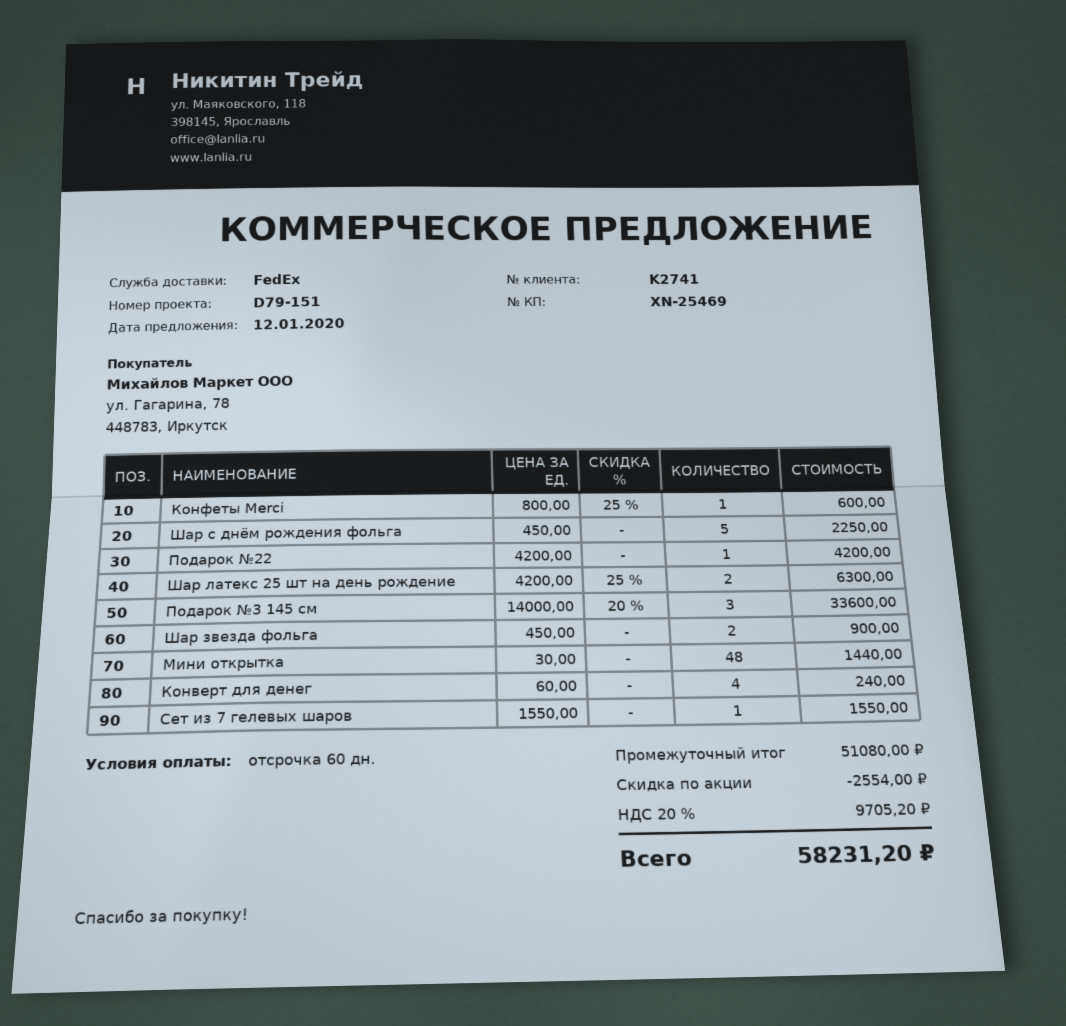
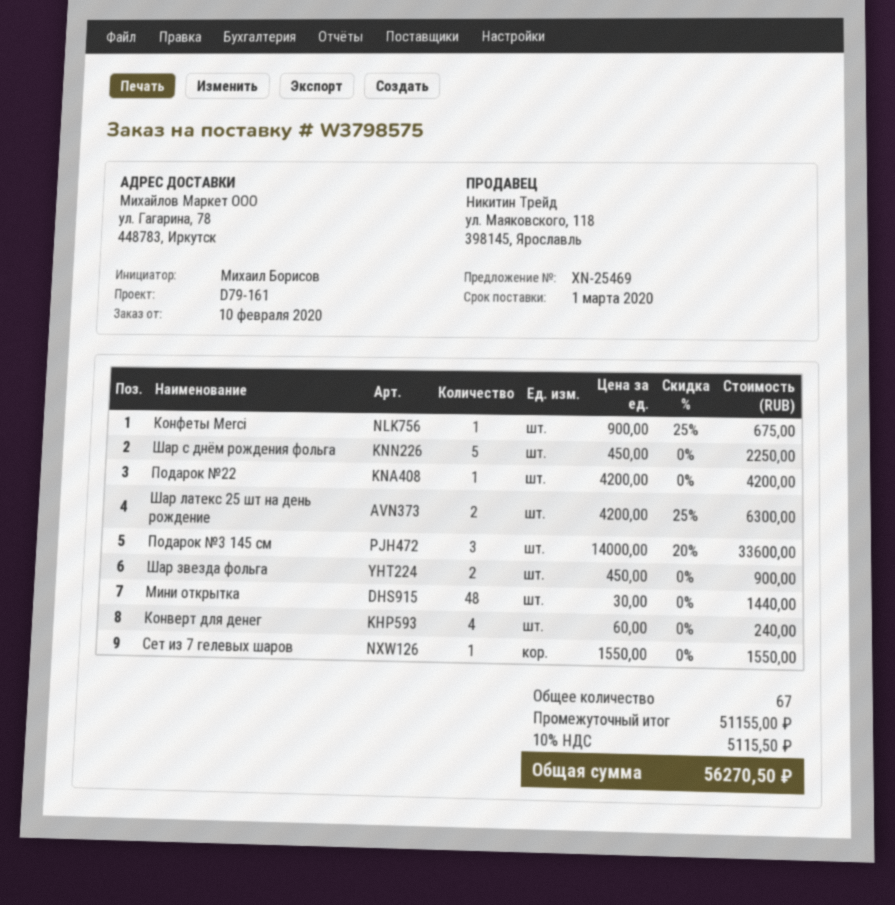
reference: D79-151 -> D79-161
Конфеты Merci: 1 x 800.00 - 25% = 600.00 -> 1 x 900.00 - 25% = 675.00
subtotal: 51080.00 -> 51155.00
discount: 2554.00 -> none
tax: 20% = 9705.20 -> 10% = 5115.50
total: 58231.20 -> 56270.50

